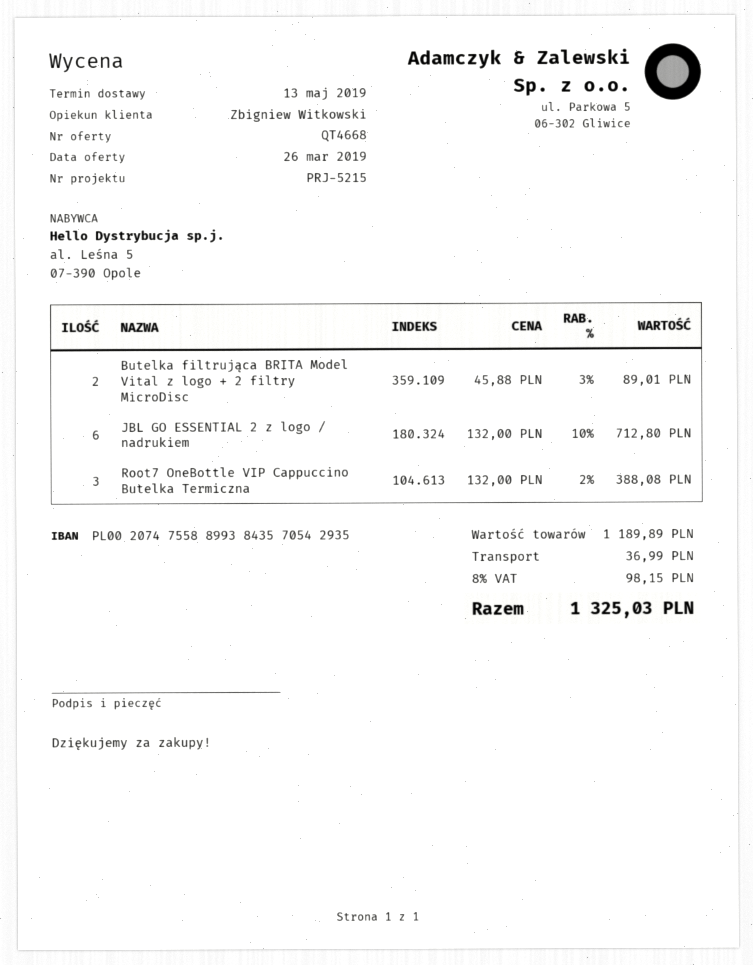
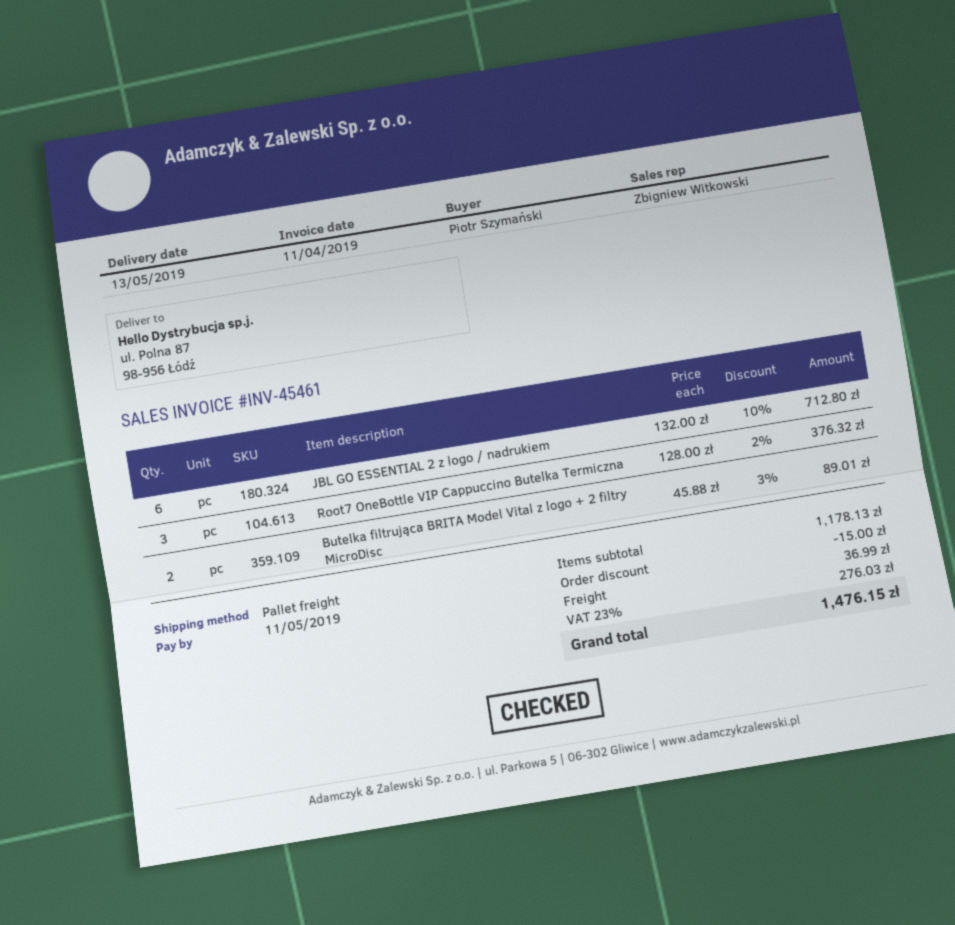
Root7 OneBottle VIP Cappuccino Butelka Termiczna: 3 x 132.00 - 2% = 388.08 -> 3 x 128.00 - 2% = 376.32
subtotal: 1189.89 -> 1178.13
discount: none -> 15.00
tax: 8% = 98.15 -> 23% = 276.03
total: 1325.03 -> 1476.15

